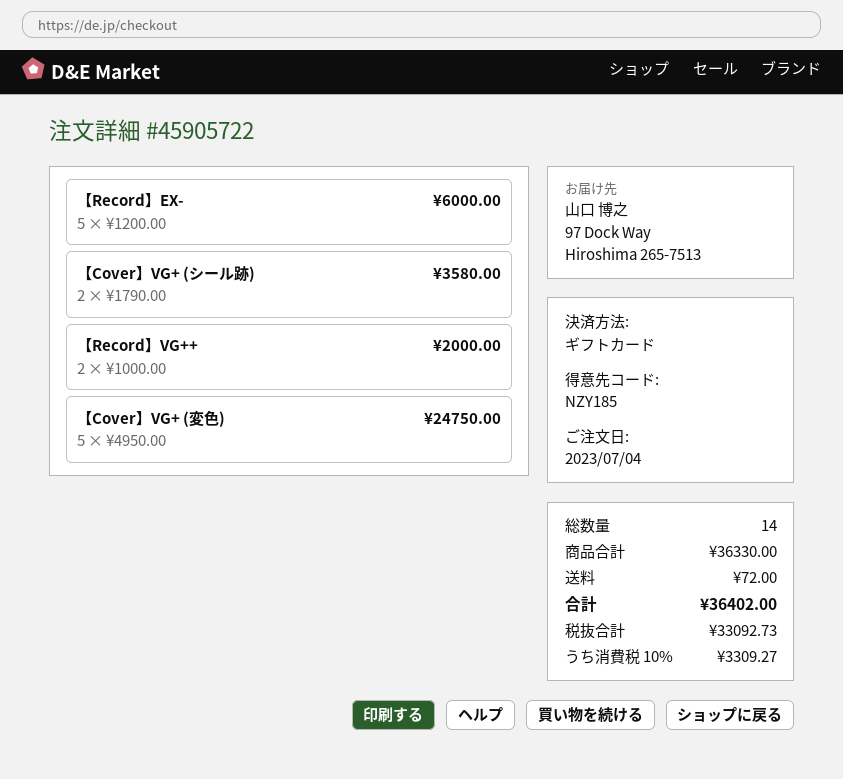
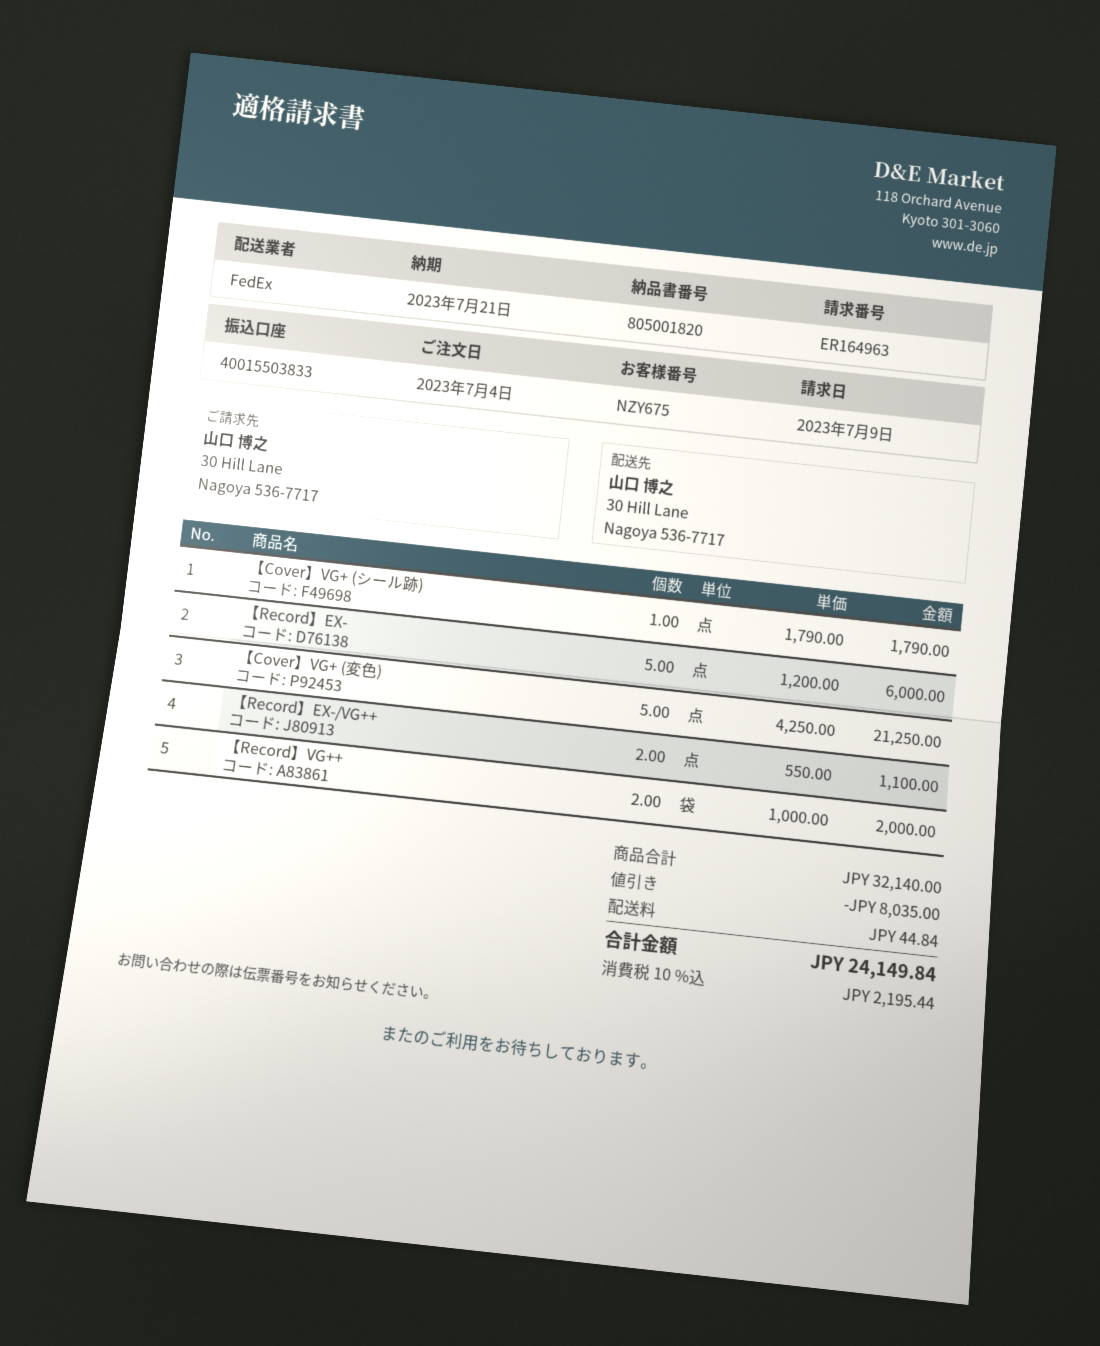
customer number: NZY185 -> NZY675
ship to: 97 Dock Way, Hiroshima 265-7513 -> 30 Hill Lane, Nagoya 536-7717
【Cover】VG+ (シール跡): 2 x 1790.00 = 3580.00 -> 1 x 1790.00 = 1790.00
【Cover】VG+ (変色): 5 x 4950.00 = 24750.00 -> 5 x 4250.00 = 21250.00
【Record】EX-/VG++: none -> 2 x 550.00 = 1100.00
subtotal: 36330.00 -> 32140.00
discount: none -> 8035.00
shipping: 72.00 -> 44.84
tax: 10% = 3309.27 -> 10% = 2195.44
total: 36402.00 -> 24149.84

